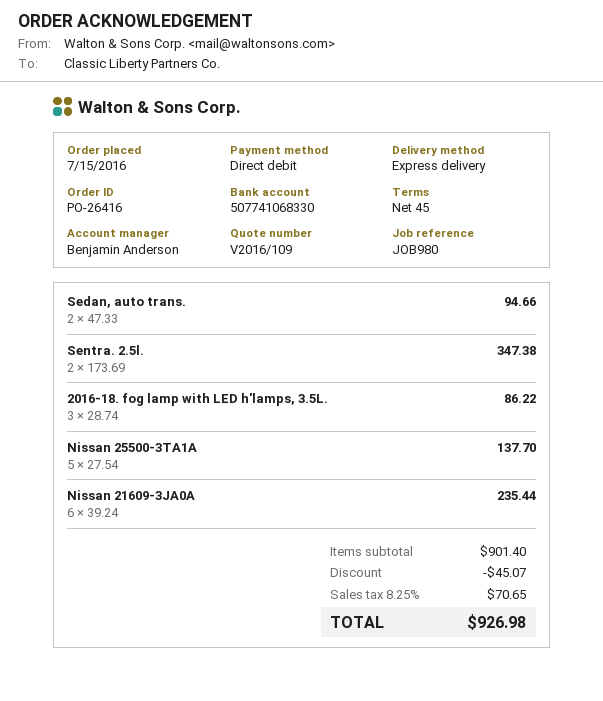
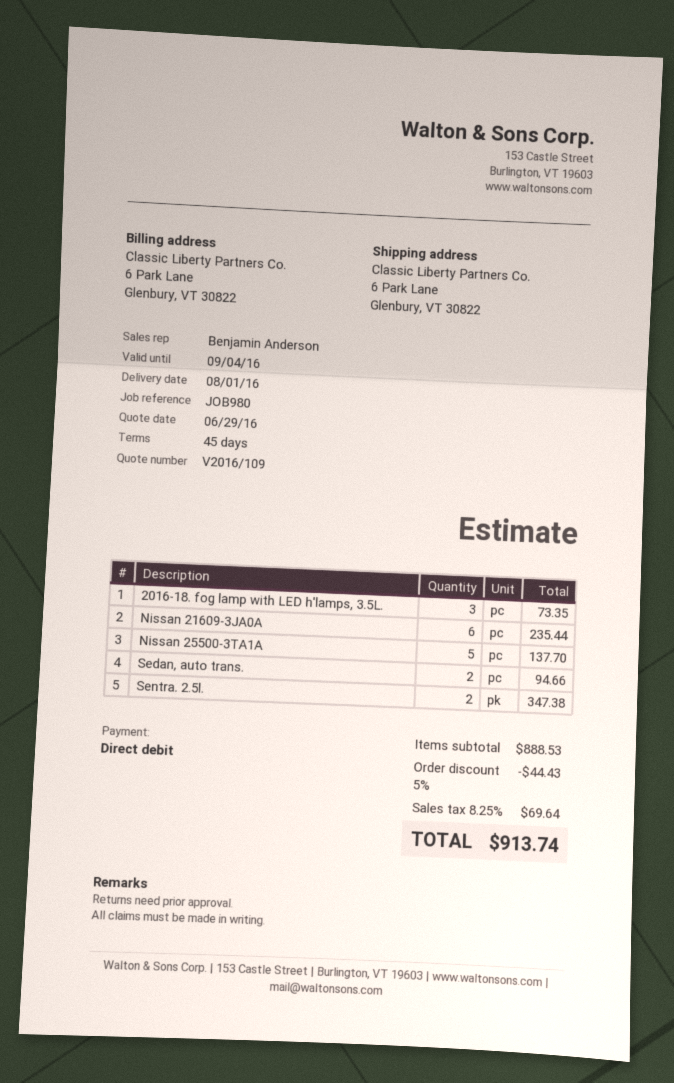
2016-18. fog lamp with LED h'lamps, 3.5L.: 3 for 86.22 -> 3 for 73.35
subtotal: 901.40 -> 888.53
discount: 45.07 -> 44.43
tax: 8.25% = 70.65 -> 8.25% = 69.64
total: 926.98 -> 913.74

